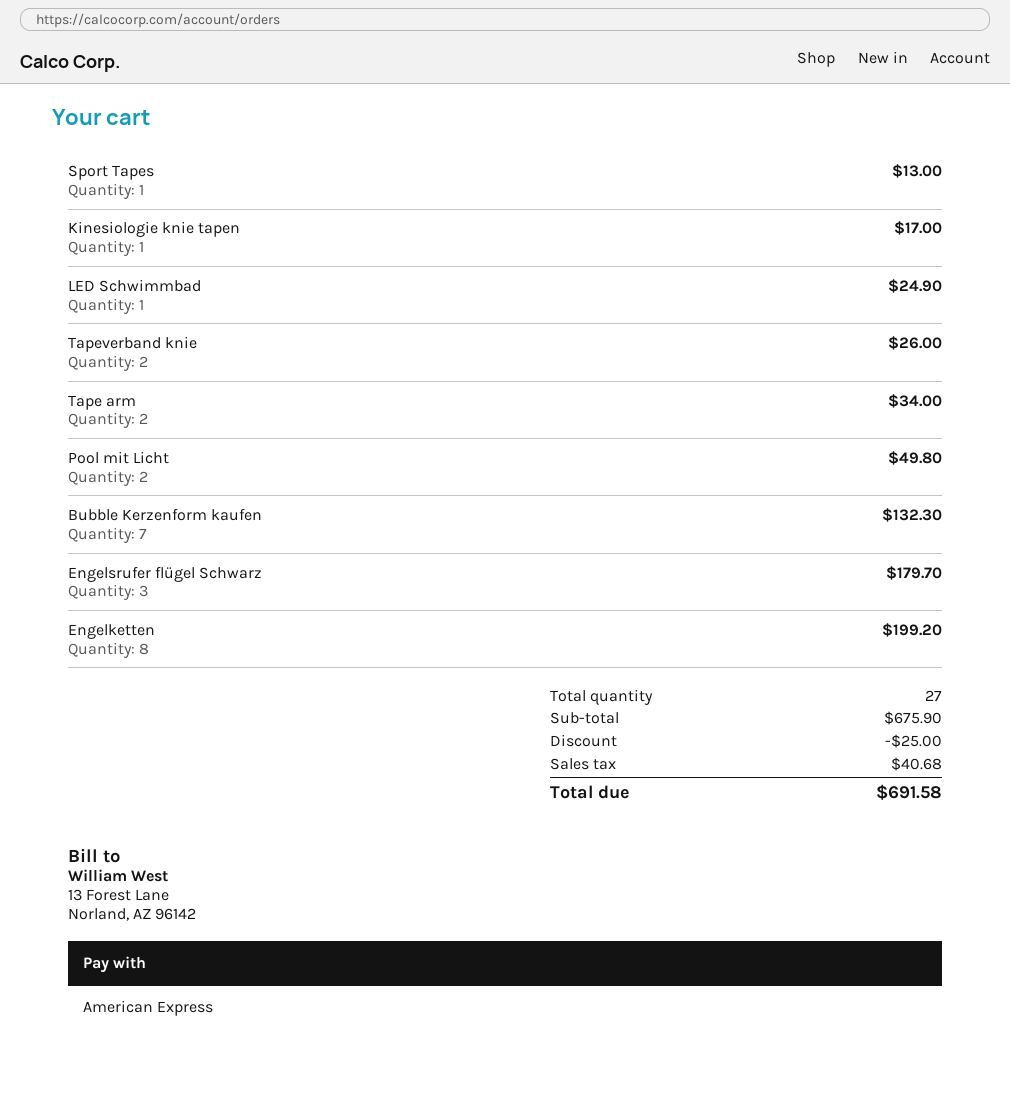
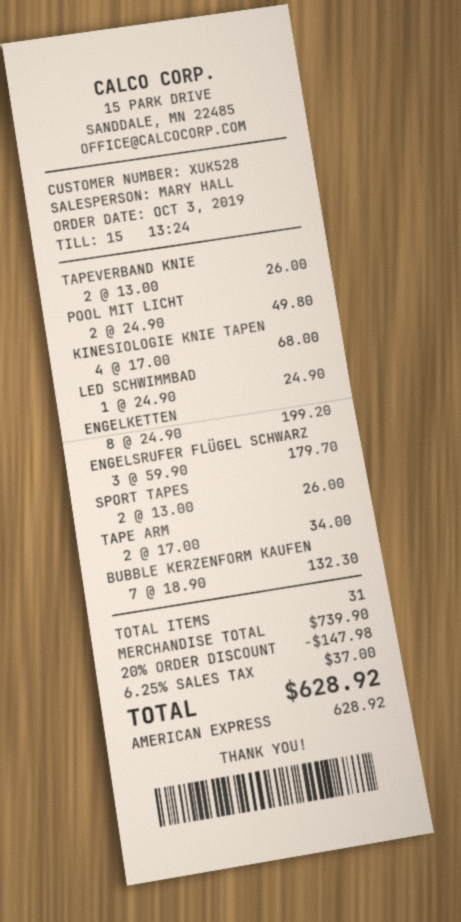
Sport Tapes: 1 for 13.00 -> 2 for 26.00
Kinesiologie knie tapen: 1 for 17.00 -> 4 for 68.00
total quantity: 27 -> 31
subtotal: 675.90 -> 739.90
discount: 25.00 -> 147.98
tax: 40.68 -> 37.00
total: 691.58 -> 628.92

